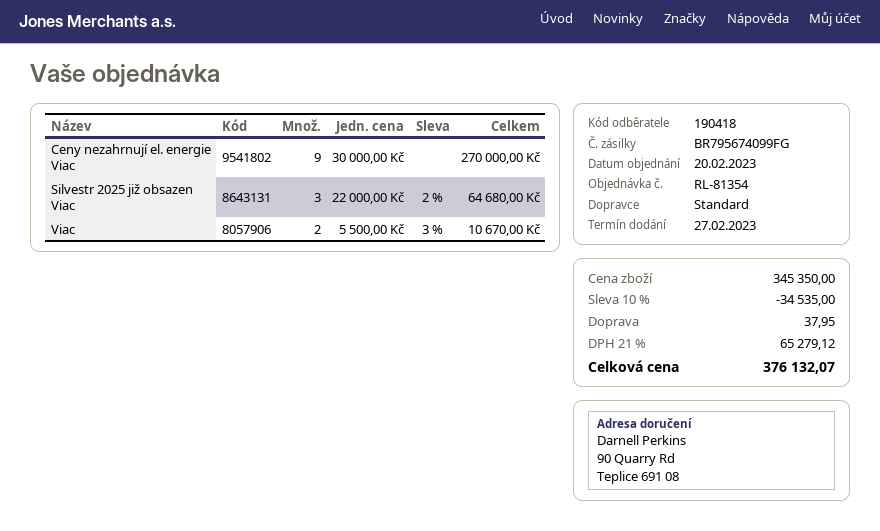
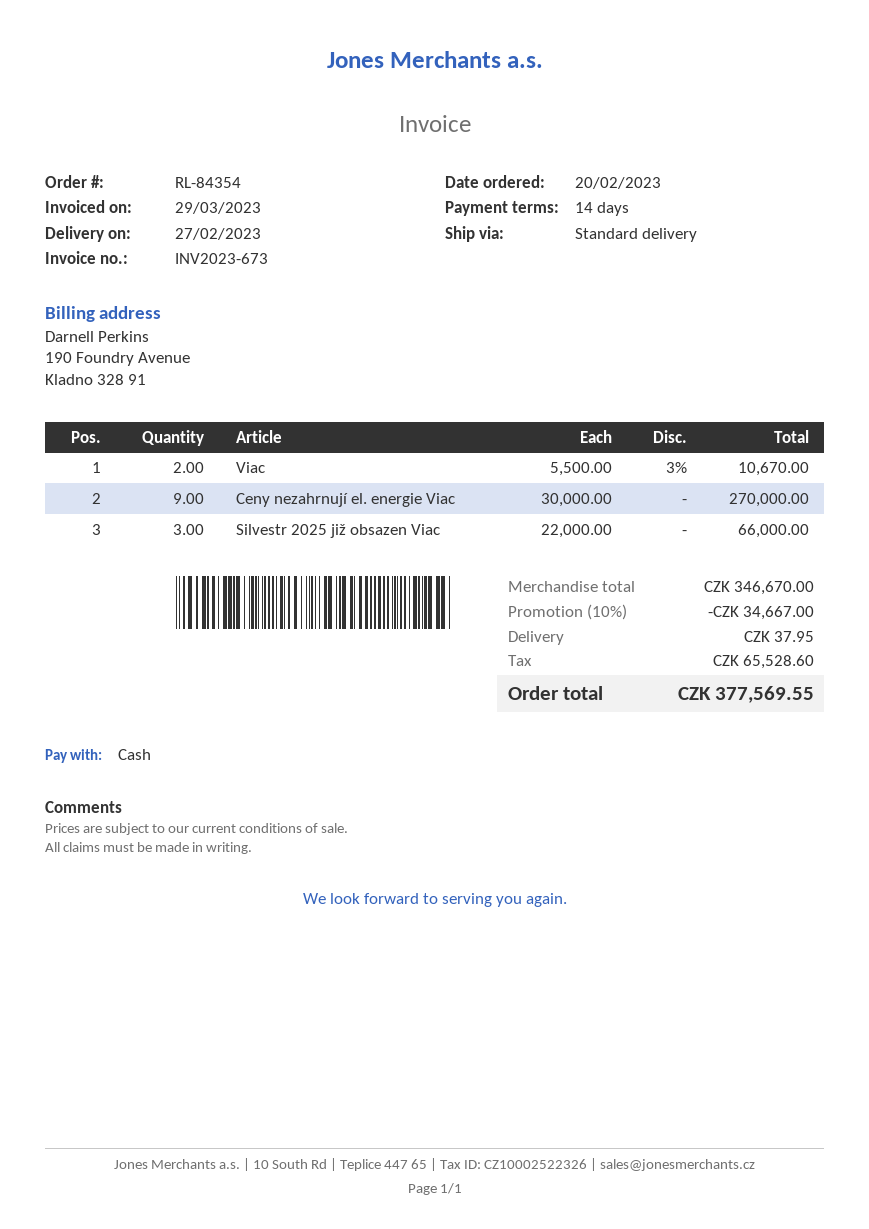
order number: RL-81354 -> RL-84354
Silvestr 2025 již obsazen Viac: 3 x 22000.00 - 2% = 64680.00 -> 3 x 22000.00 = 66000.00
subtotal: 345350.00 -> 346670.00
discount: 10% = 34535.00 -> 10% = 34667.00
tax: 65279.12 -> 65528.60
total: 376132.07 -> 377569.55

